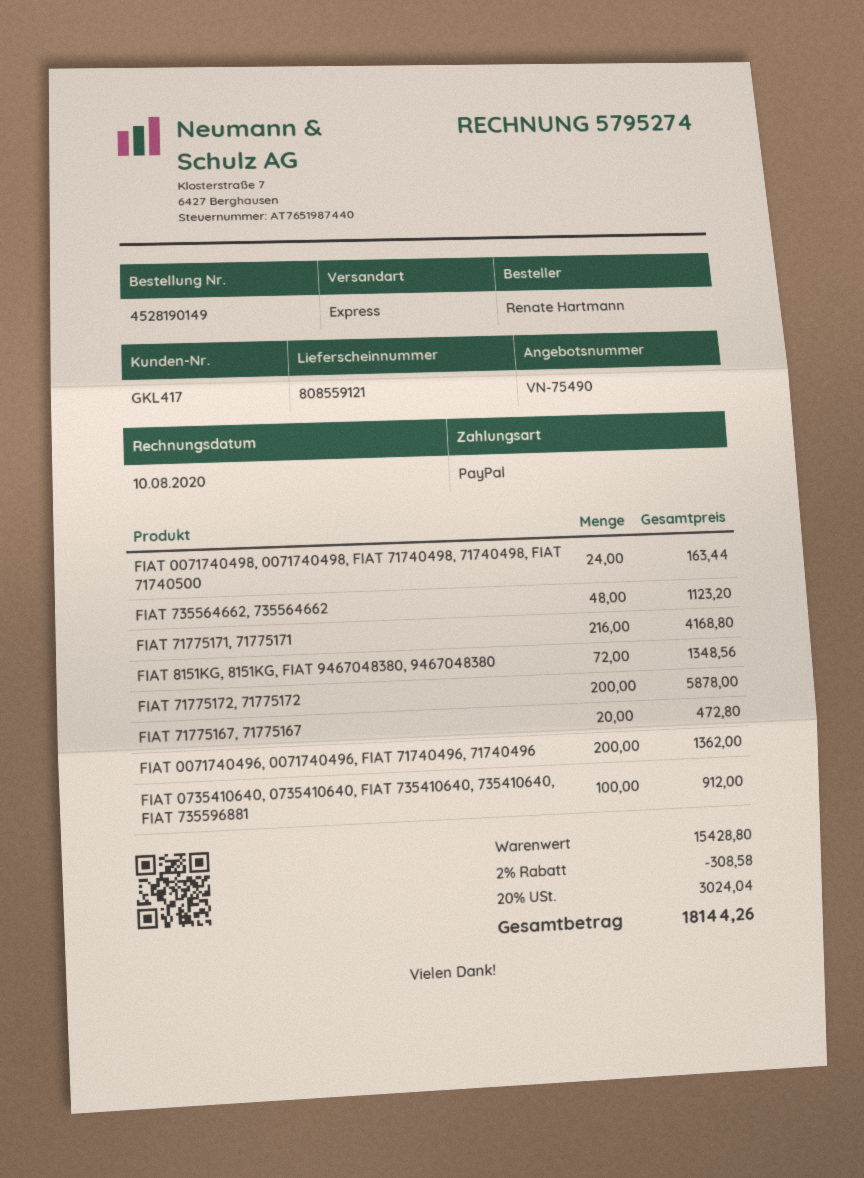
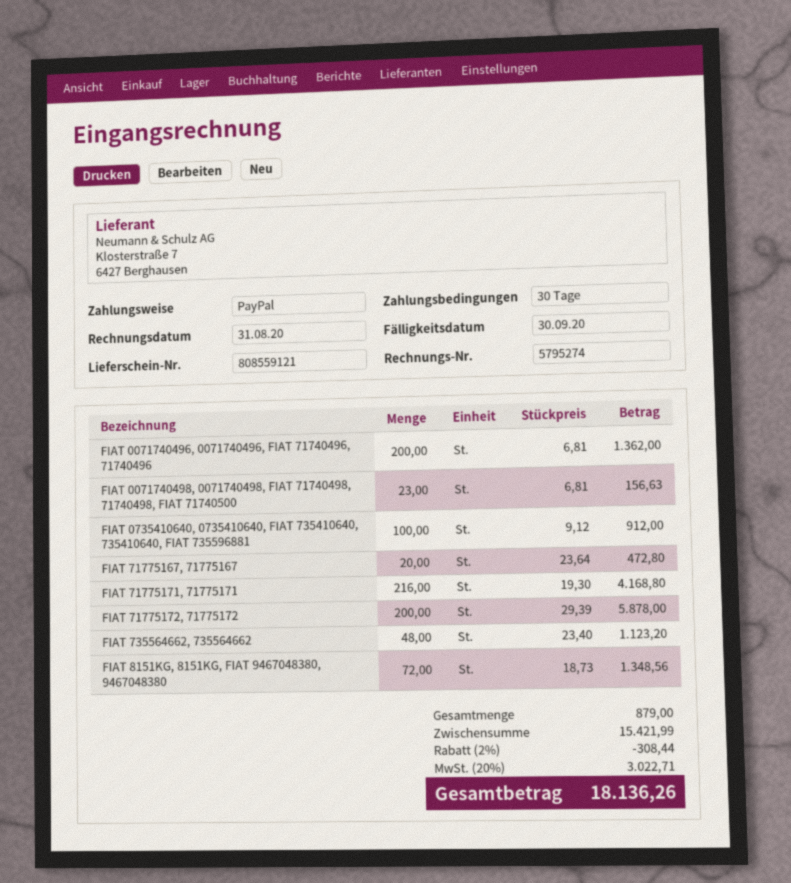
invoice date: 2020-08-10 -> 2020-08-31
FIAT 0071740498, 0071740498, FIAT 71740498, 71740498, FIAT 71740500: 24 for 163.44 -> 23 for 156.63
subtotal: 15428.80 -> 15421.99
discount: 2% = 308.58 -> 2% = 308.44
tax: 20% = 3024.04 -> 20% = 3022.71
total: 18144.26 -> 18136.26

